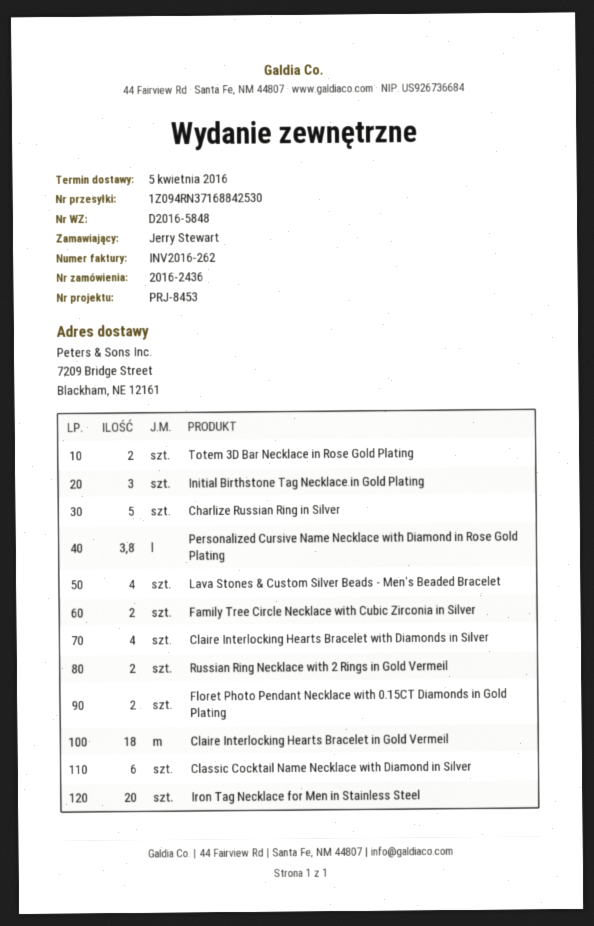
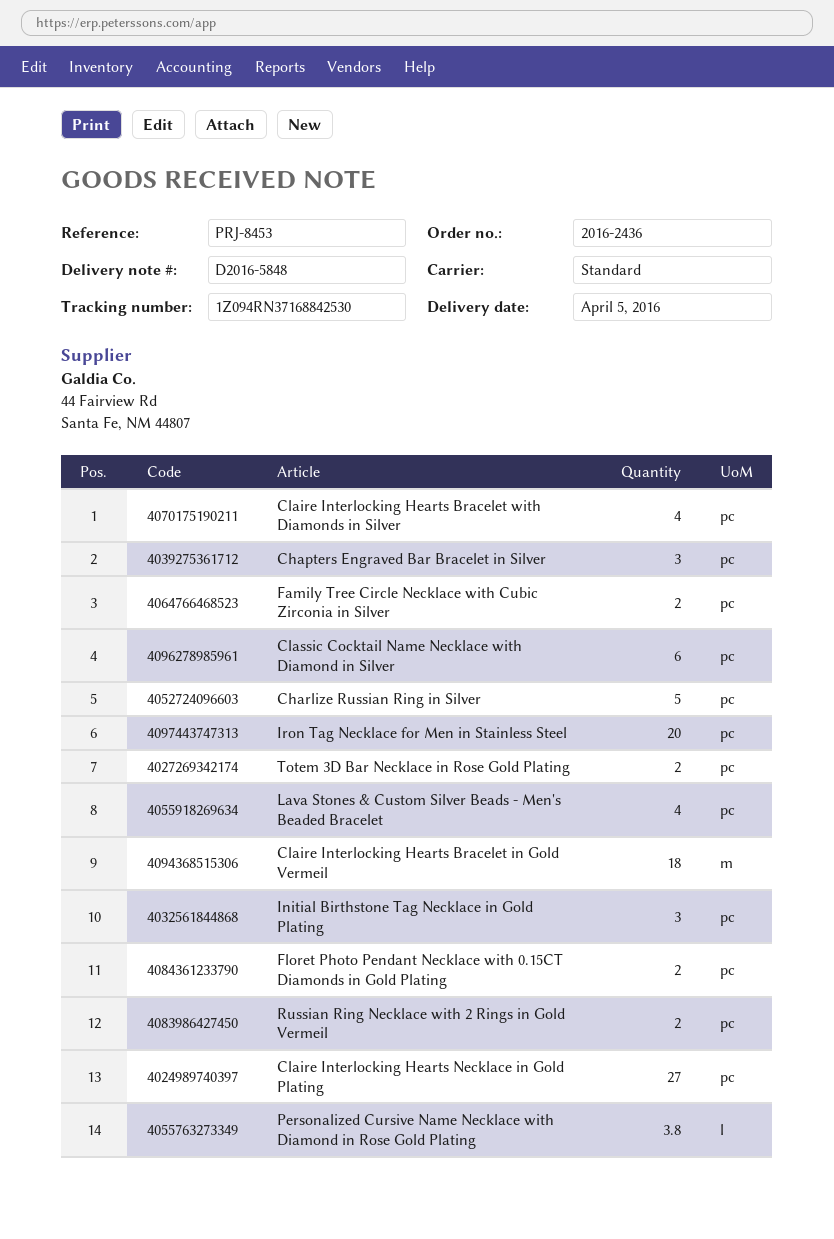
Chapters Engraved Bar Bracelet in Silver: none -> 3
Claire Interlocking Hearts Necklace in Gold Plating: none -> 27

